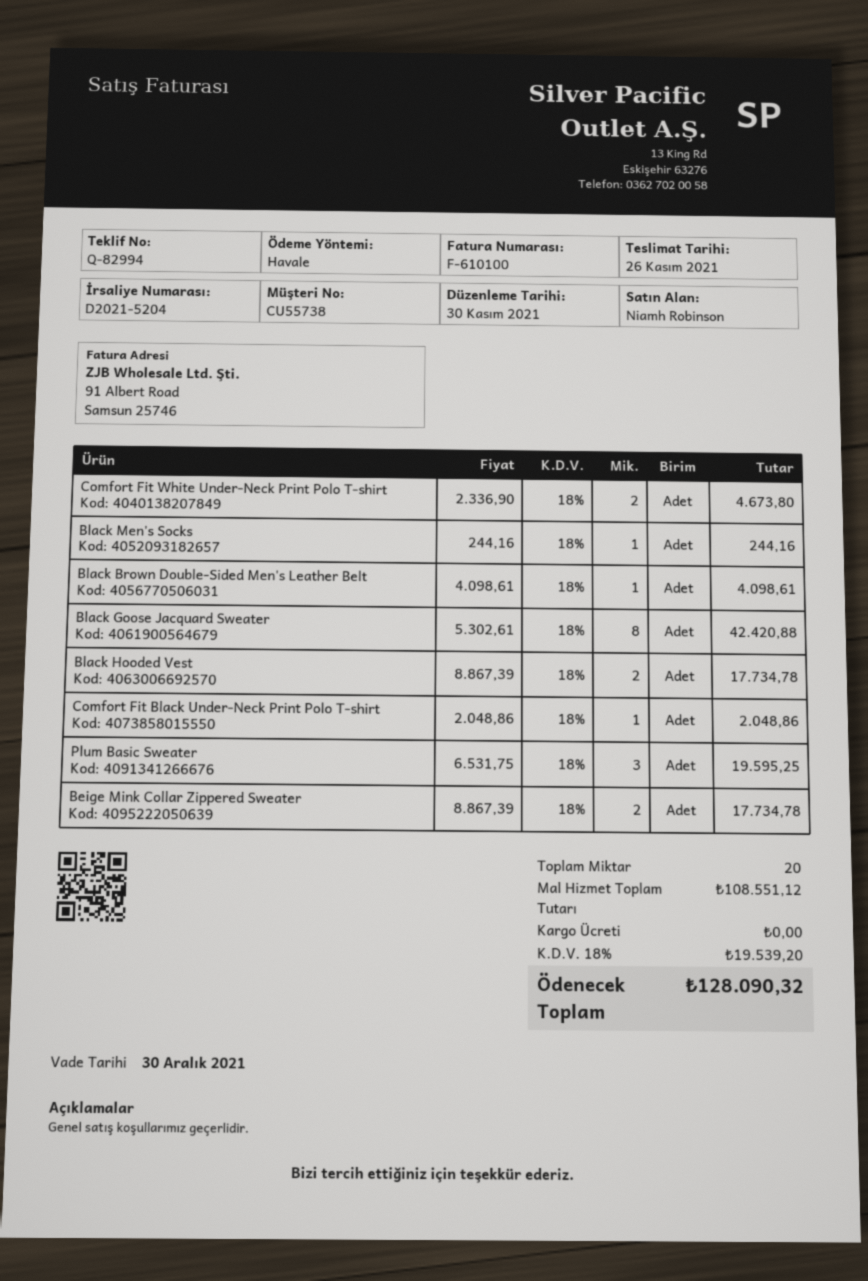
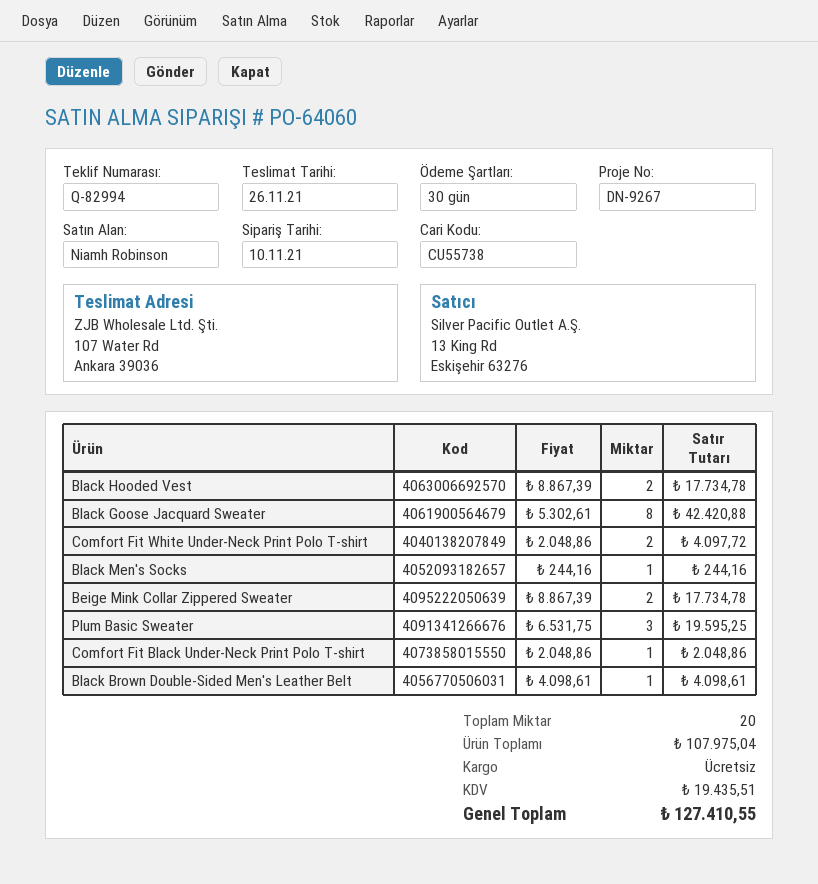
Comfort Fit White Under-Neck Print Polo T-shirt: 2 x 2336.90 = 4673.80 -> 2 x 2048.86 = 4097.72
subtotal: 108551.12 -> 107975.04
tax: 19539.20 -> 19435.51
total: 128090.32 -> 127410.55

